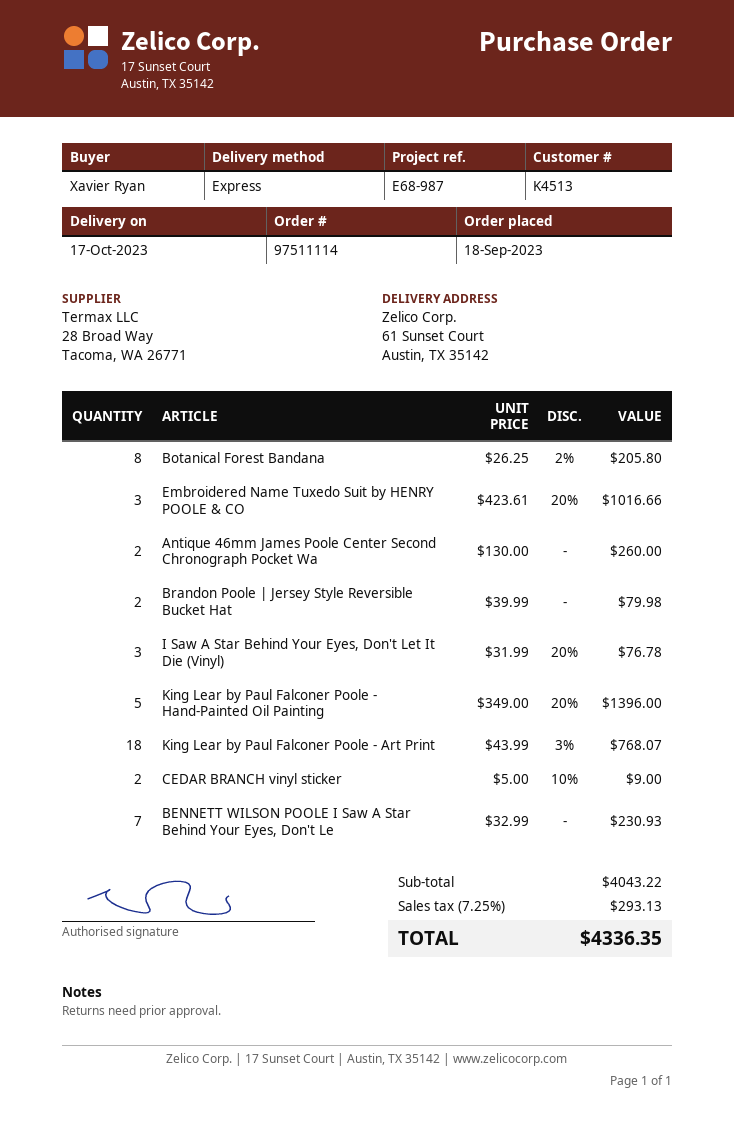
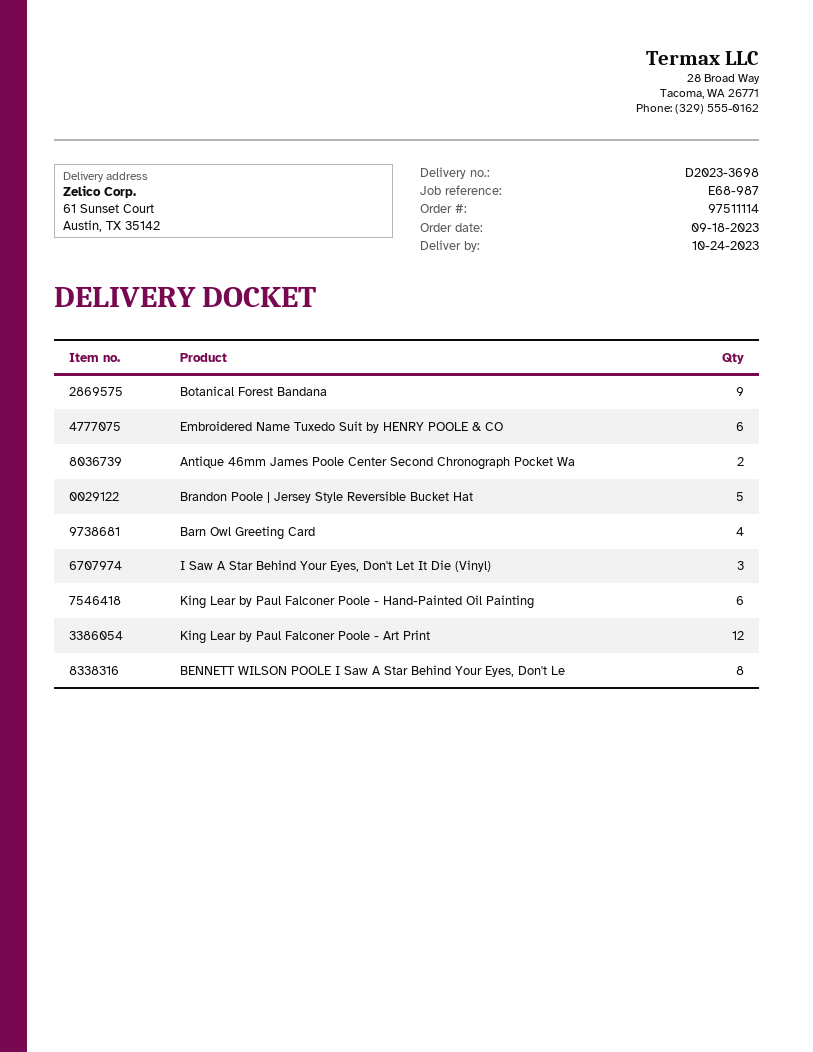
delivery date: 2023-10-17 -> 2023-10-24
Botanical Forest Bandana: 8 -> 9
Embroidered Name Tuxedo Suit by HENRY POOLE & CO: 3 -> 6
Brandon Poole | Jersey Style Reversible Bucket Hat: 2 -> 5
King Lear by Paul Falconer Poole - Hand-Painted Oil Painting: 5 -> 6
King Lear by Paul Falconer Poole - Art Print: 18 -> 12
CEDAR BRANCH vinyl sticker: 2 -> none
BENNETT WILSON POOLE I Saw A Star Behind Your Eyes, Don't Le: 7 -> 8
Barn Owl Greeting Card: none -> 4

